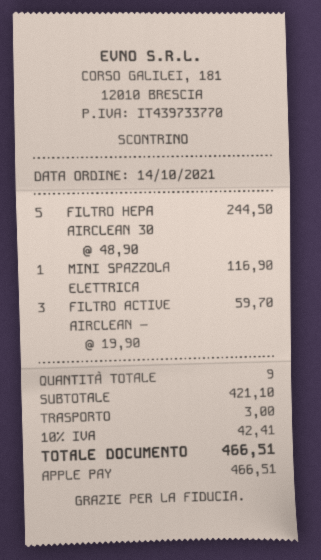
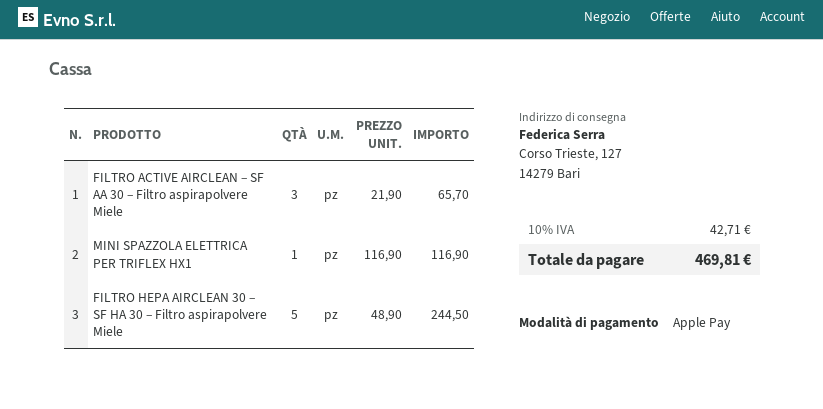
FILTRO ACTIVE AIRCLEAN –: 3 x 19.90 = 59.70 -> 3 x 21.90 = 65.70
shipping: 3.00 -> none
tax: 10% = 42.41 -> 10% = 42.71
total: 466.51 -> 469.81

